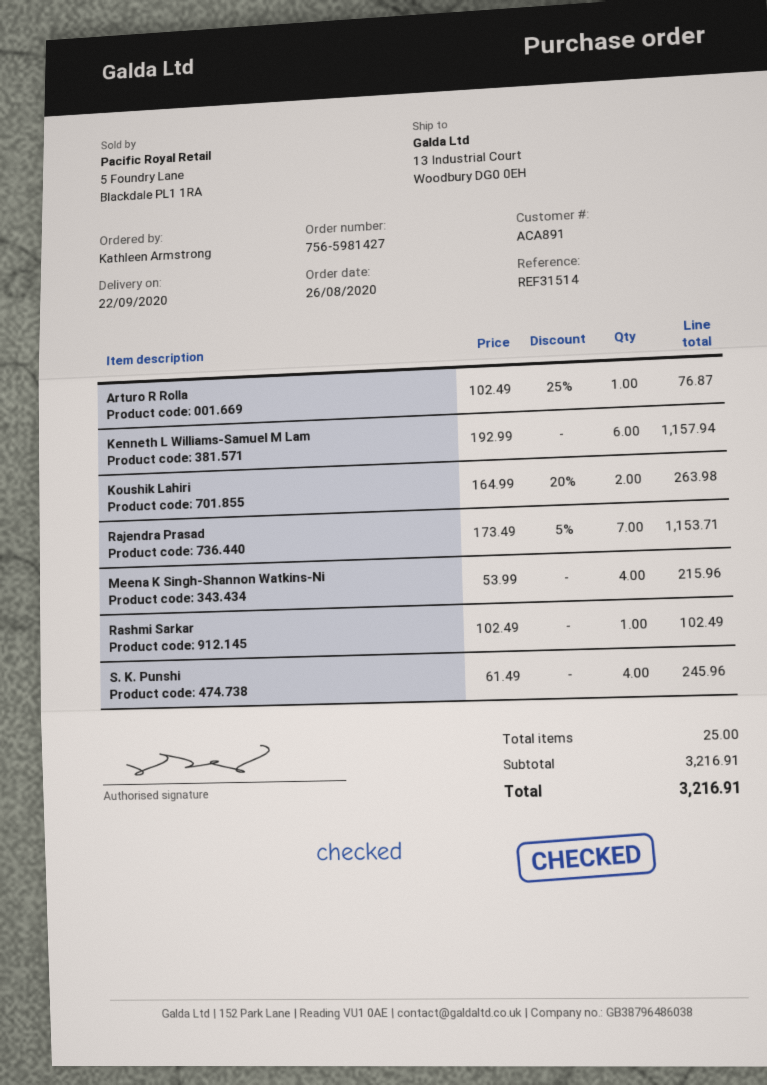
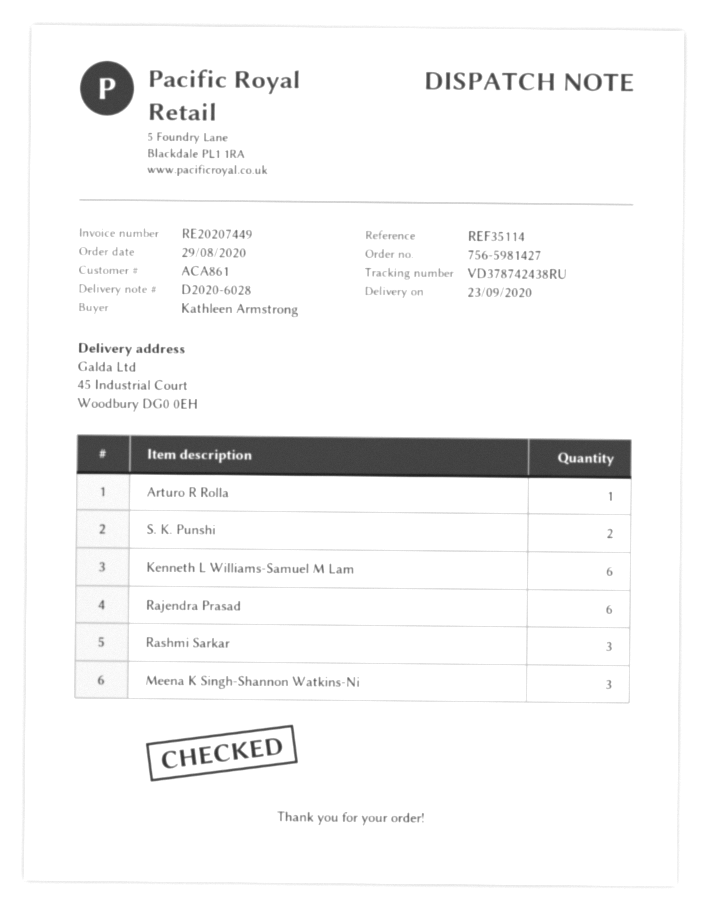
order date: 2020-08-26 -> 2020-08-29
delivery date: 2020-09-22 -> 2020-09-23
customer number: ACA891 -> ACA861
reference: REF31514 -> REF35114
ship to: 13 Industrial Court, Woodbury DG0 0EH -> 45 Industrial Court, Woodbury DG0 0EH
Koushik Lahiri: 2 -> none
Rajendra Prasad: 7 -> 6
Meena K Singh-Shannon Watkins-Ni: 4 -> 3
Rashmi Sarkar: 1 -> 3
S. K. Punshi: 4 -> 2

